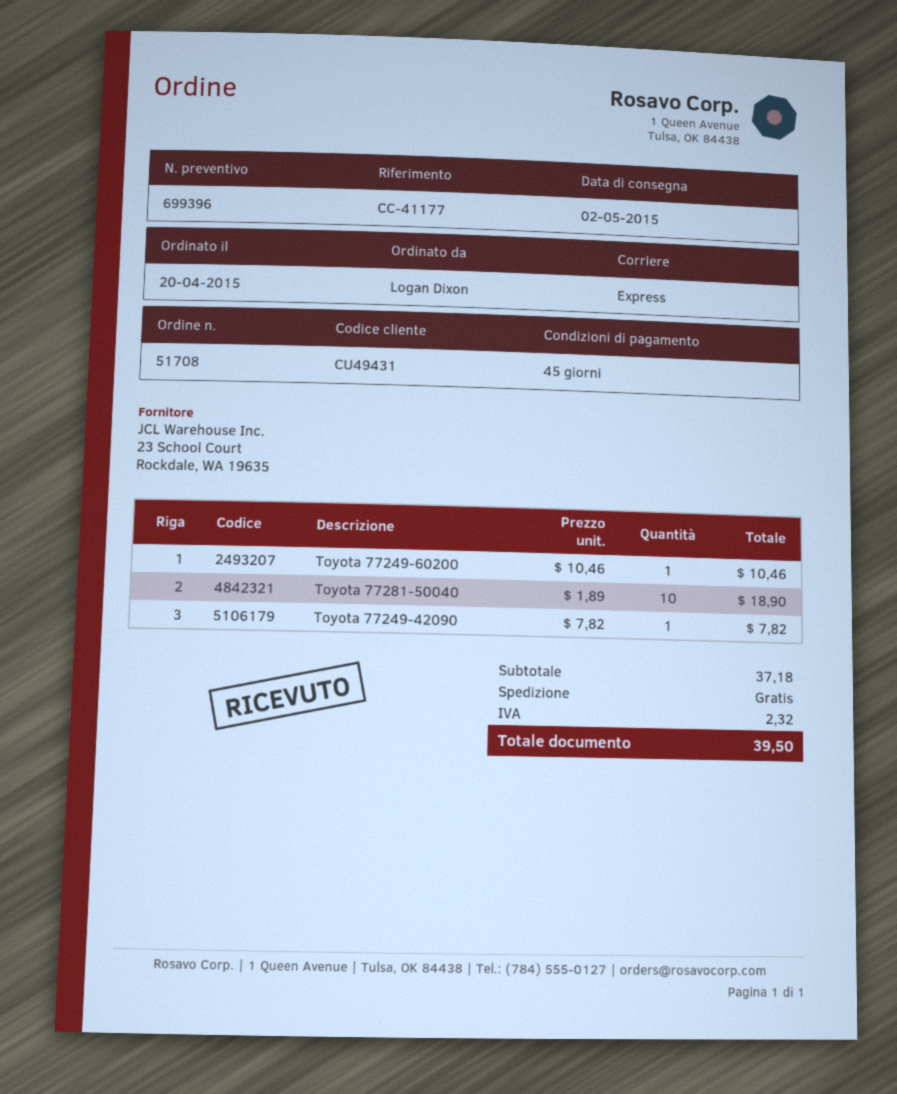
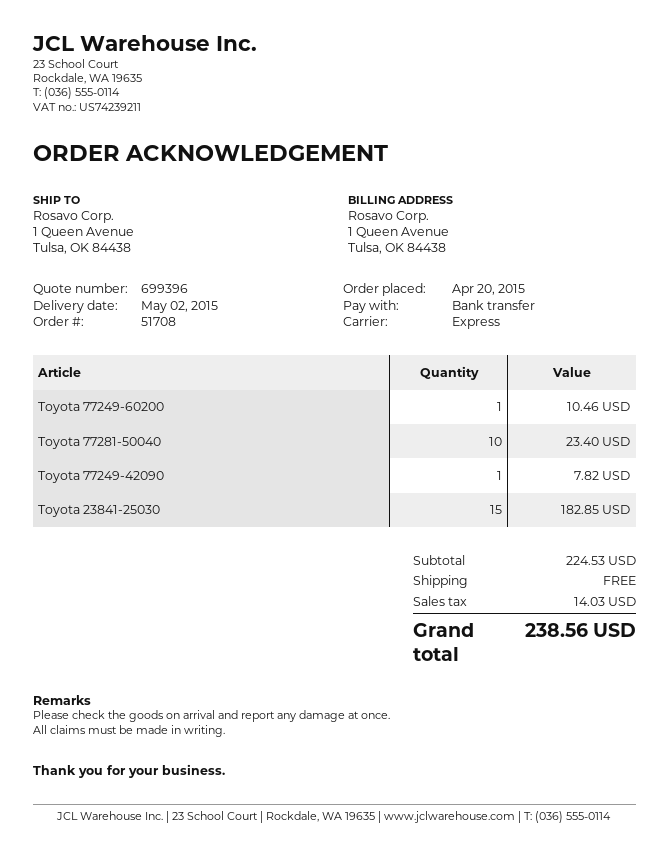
Toyota 77281-50040: 10 for 18.90 -> 10 for 23.40
Toyota 23841-25030: none -> 15 for 182.85
subtotal: 37.18 -> 224.53
tax: 2.32 -> 14.03
total: 39.50 -> 238.56

